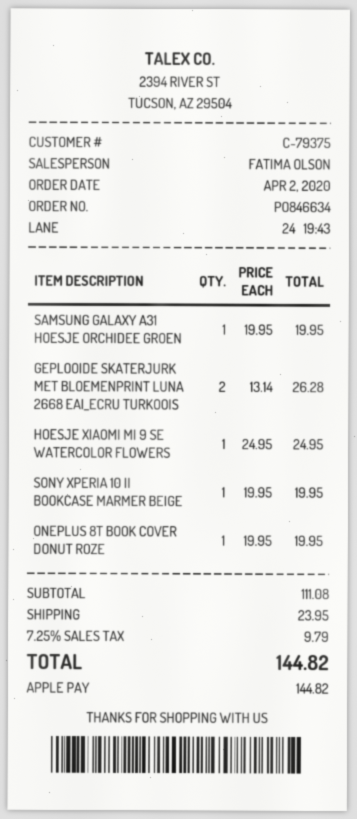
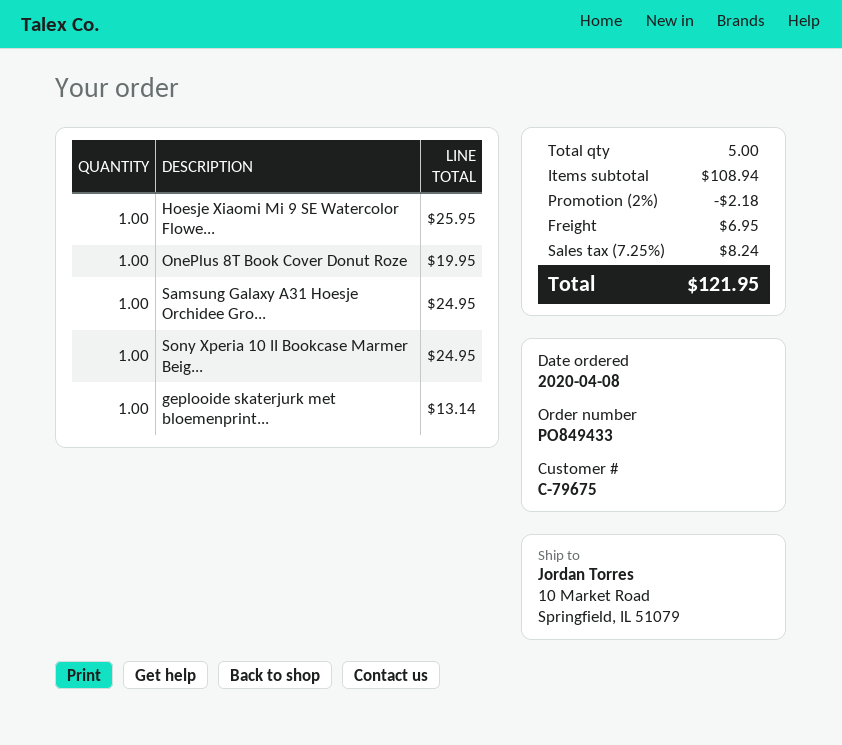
order number: PO846634 -> PO849433
order date: 2020-04-02 -> 2020-04-08
customer number: C-79375 -> C-79675
SAMSUNG GALAXY A31 HOESJE ORCHIDEE GROEN: 1 for 19.95 -> 1 for 24.95
GEPLOOIDE SKATERJURK MET BLOEMENPRINT LUNA 2668 EAI_ECRU TURKOOIS: 2 for 26.28 -> 1 for 13.14
HOESJE XIAOMI MI 9 SE WATERCOLOR FLOWERS: 1 for 24.95 -> 1 for 25.95
SONY XPERIA 10 II BOOKCASE MARMER BEIGE: 1 for 19.95 -> 1 for 24.95
subtotal: 111.08 -> 108.94
discount: none -> 2% = 2.18
shipping: 23.95 -> 6.95
tax: 7.25% = 9.79 -> 7.25% = 8.24
total: 144.82 -> 121.95

